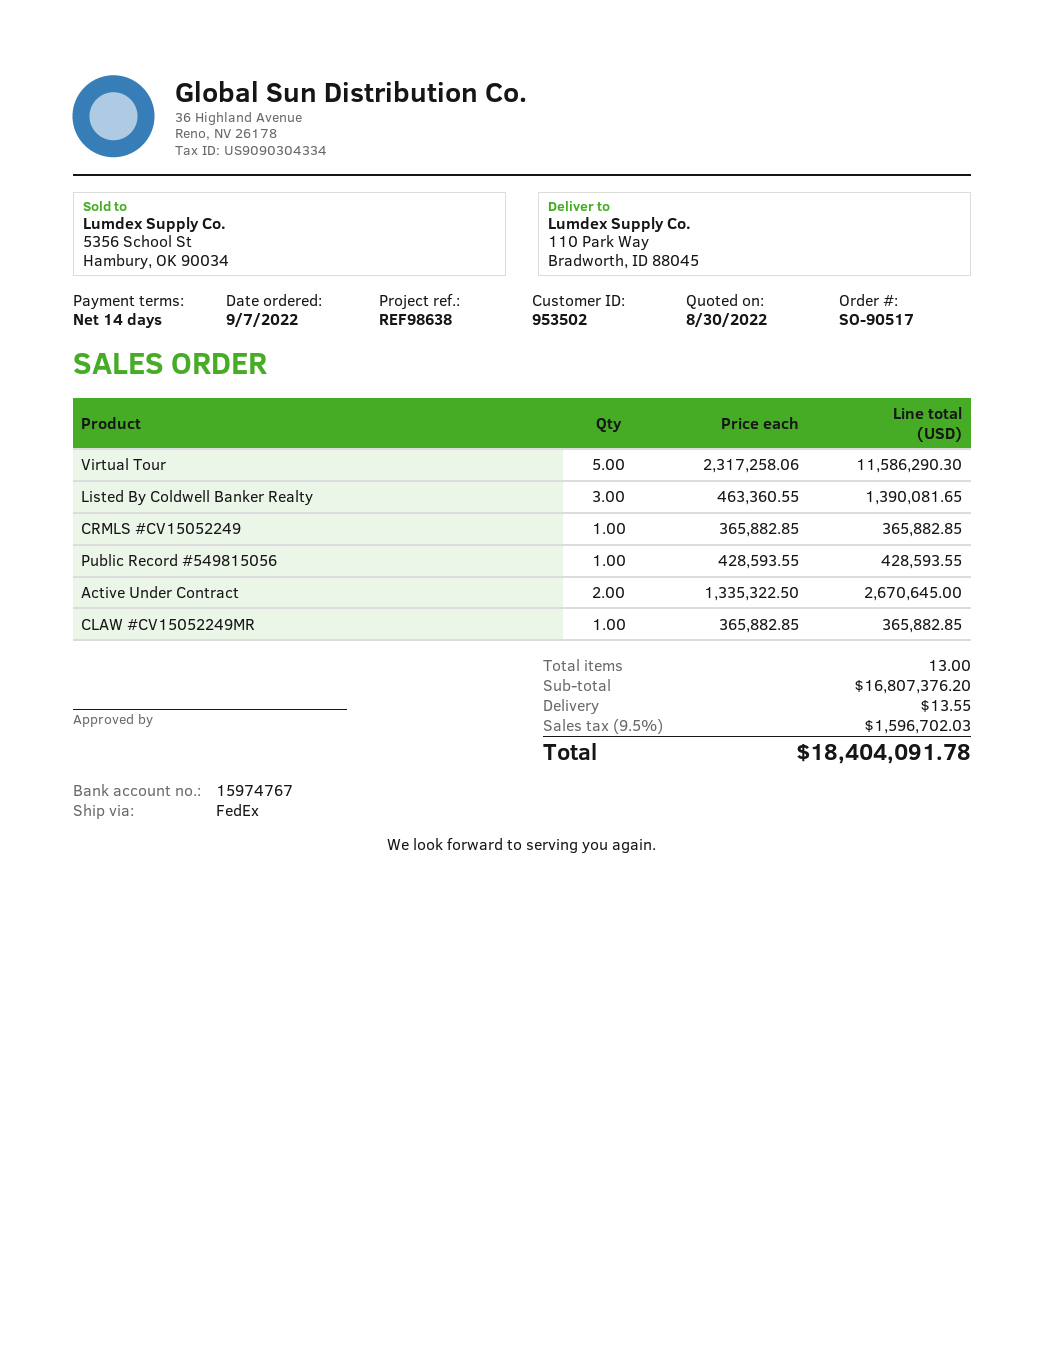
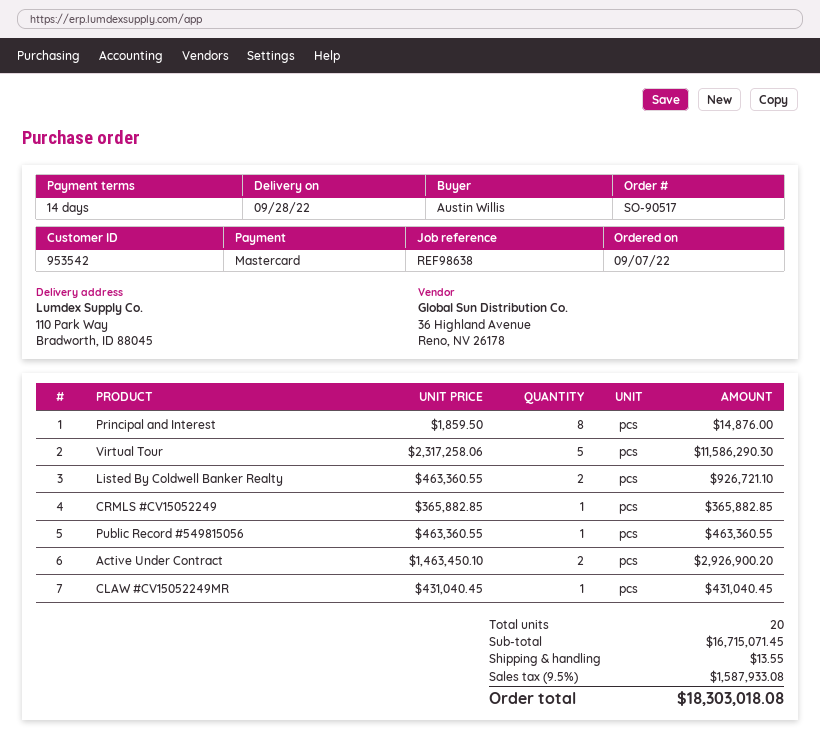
customer number: 953502 -> 953542
Listed By Coldwell Banker Realty: 3 x 463360.55 = 1390081.65 -> 2 x 463360.55 = 926721.10
Public Record #549815056: 1 x 428593.55 = 428593.55 -> 1 x 463360.55 = 463360.55
Active Under Contract: 2 x 1335322.50 = 2670645.00 -> 2 x 1463450.10 = 2926900.20
CLAW #CV15052249MR: 1 x 365882.85 = 365882.85 -> 1 x 431040.45 = 431040.45
Principal and Interest: none -> 8 x 1859.50 = 14876.00
total quantity: 13 -> 20
subtotal: 16807376.20 -> 16715071.45
tax: 9.5% = 1596702.03 -> 9.5% = 1587933.08
total: 18404091.78 -> 18303018.08

